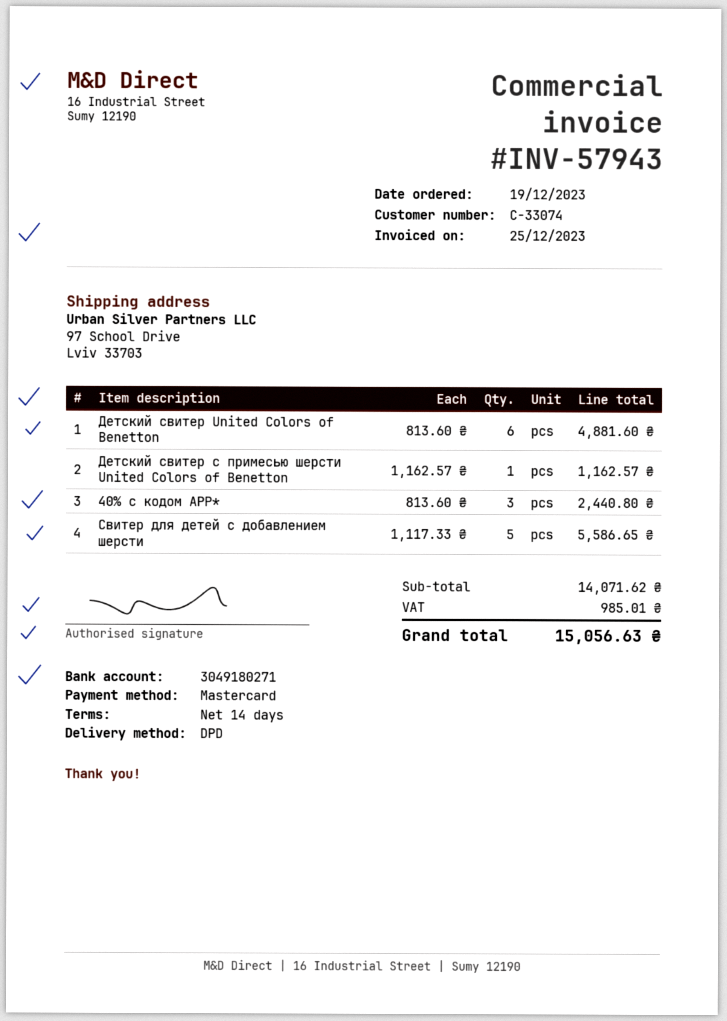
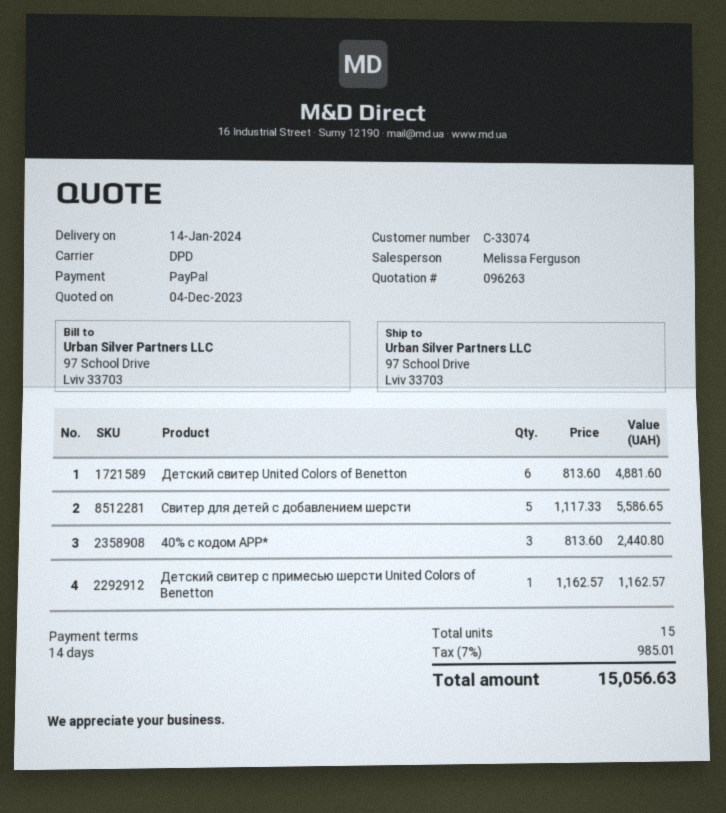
payment method: Mastercard -> PayPal

